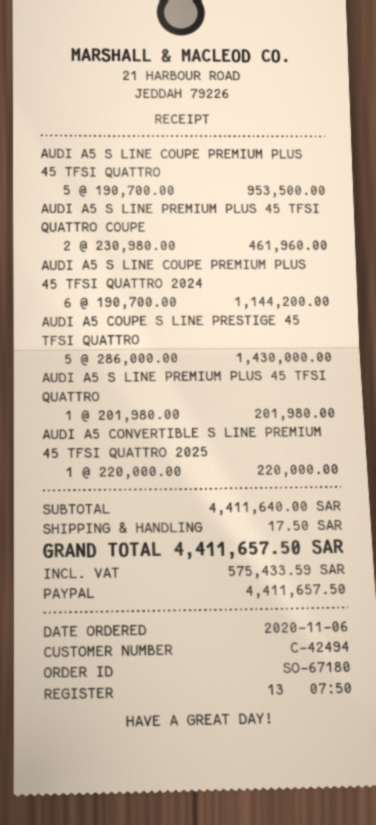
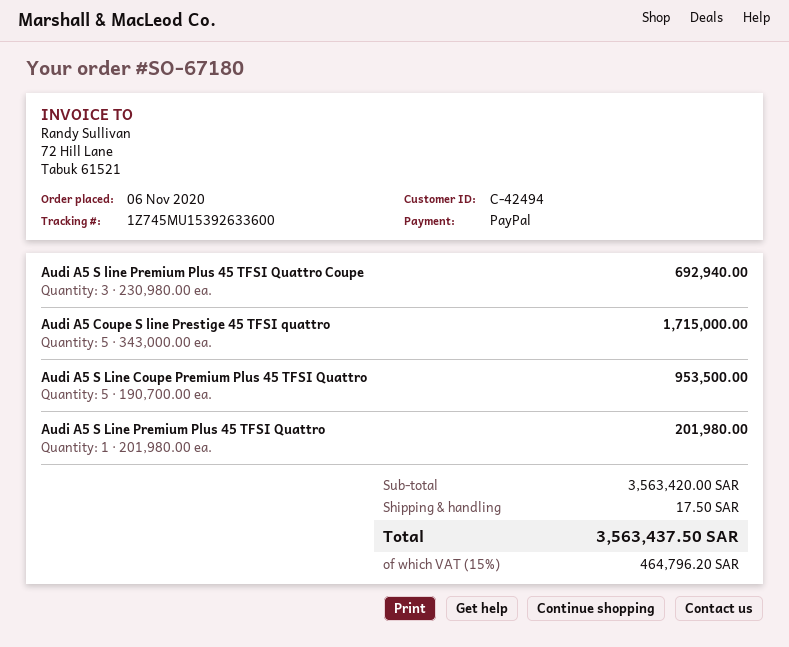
AUDI A5 S LINE PREMIUM PLUS 45 TFSI QUATTRO COUPE: 2 x 230980.00 = 461960.00 -> 3 x 230980.00 = 692940.00
AUDI A5 S LINE COUPE PREMIUM PLUS 45 TFSI QUATTRO 2024: 6 x 190700.00 = 1144200.00 -> none
AUDI A5 COUPE S LINE PRESTIGE 45 TFSI QUATTRO: 5 x 286000.00 = 1430000.00 -> 5 x 343000.00 = 1715000.00
AUDI A5 CONVERTIBLE S LINE PREMIUM 45 TFSI QUATTRO 2025: 1 x 220000.00 = 220000.00 -> none
subtotal: 4411640.00 -> 3563420.00
tax: 575433.59 -> 464796.20
total: 4411657.50 -> 3563437.50

